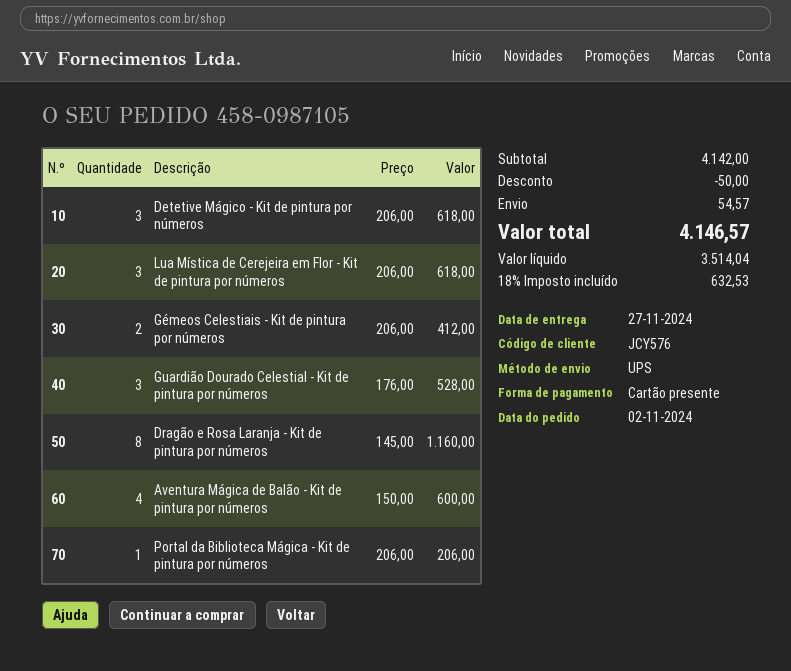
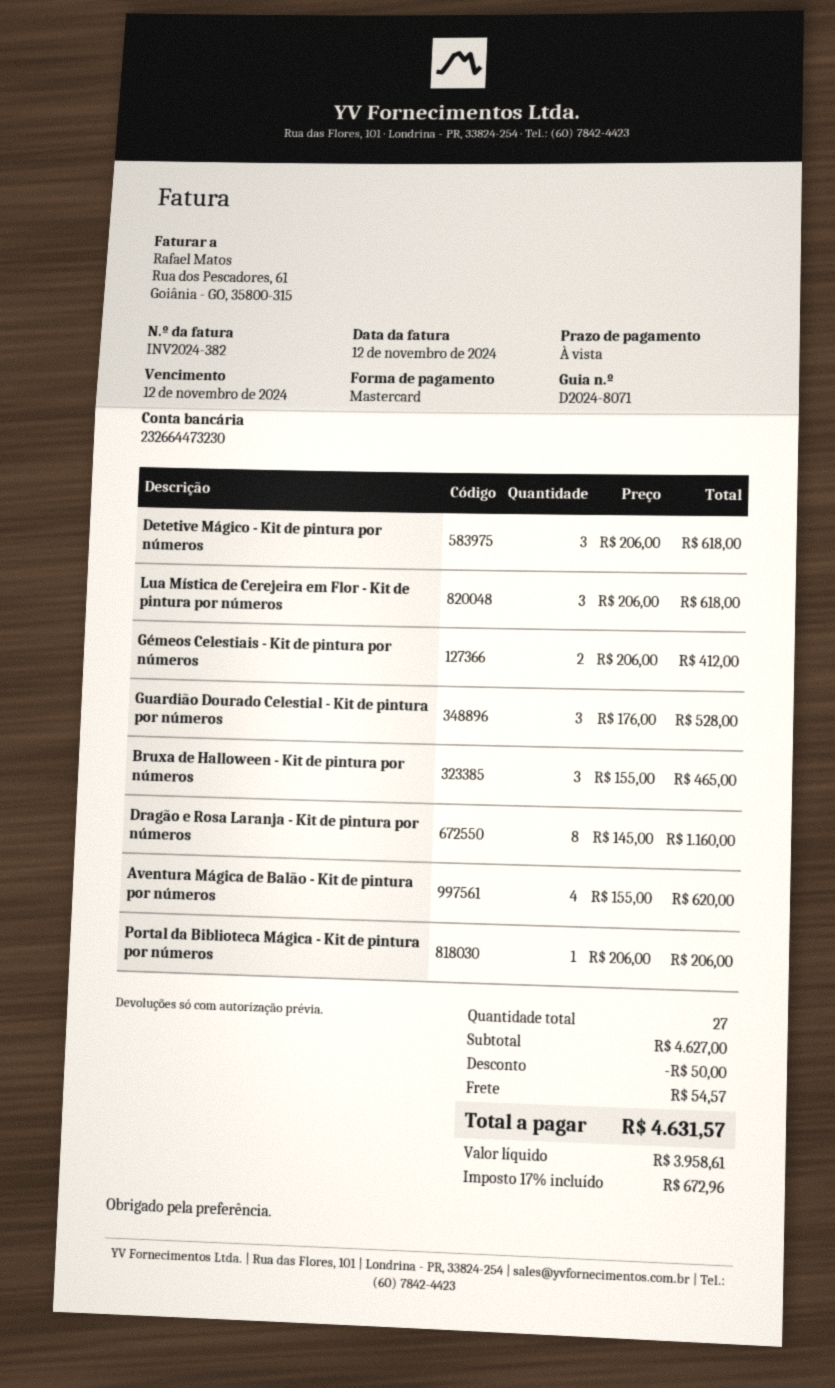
payment method: gift card -> Mastercard
Aventura Mágica de Balão - Kit de pintura por números: 4 x 150.00 = 600.00 -> 4 x 155.00 = 620.00
Bruxa de Halloween - Kit de pintura por números: none -> 3 x 155.00 = 465.00
subtotal: 4142.00 -> 4627.00
net: 3514.04 -> 3958.61
tax: 18% = 632.53 -> 17% = 672.96
total: 4146.57 -> 4631.57

